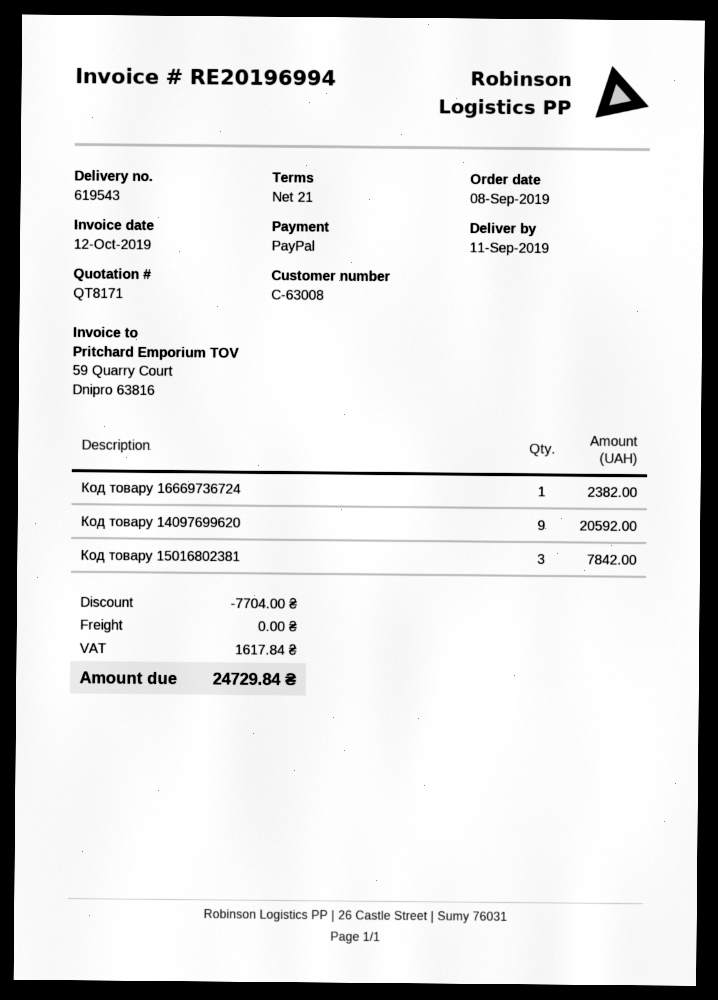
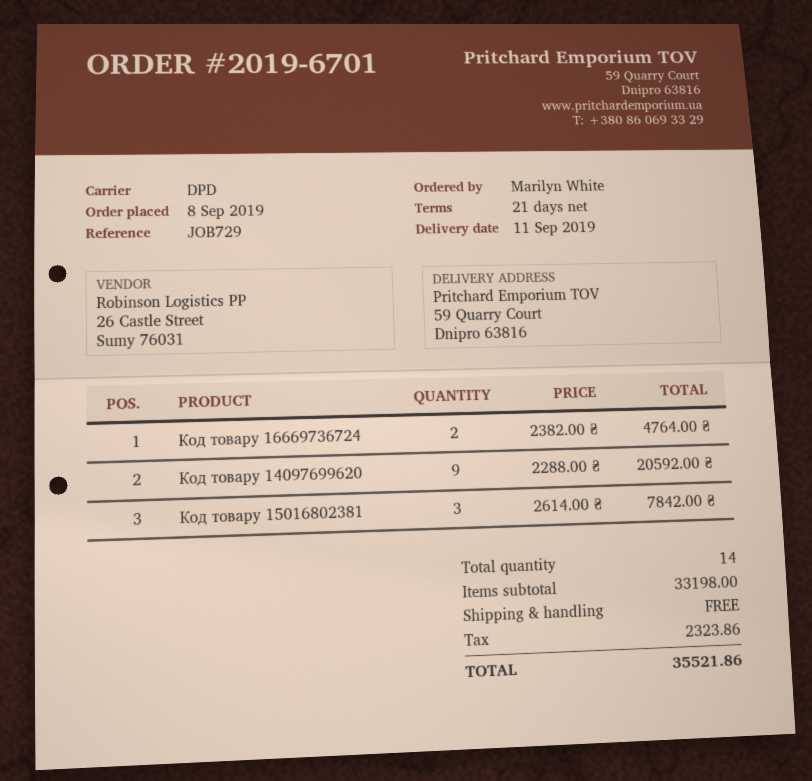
Код товару 16669736724: 1 for 2382.00 -> 2 for 4764.00
discount: 7704.00 -> none
tax: 1617.84 -> 2323.86
total: 24729.84 -> 35521.86

